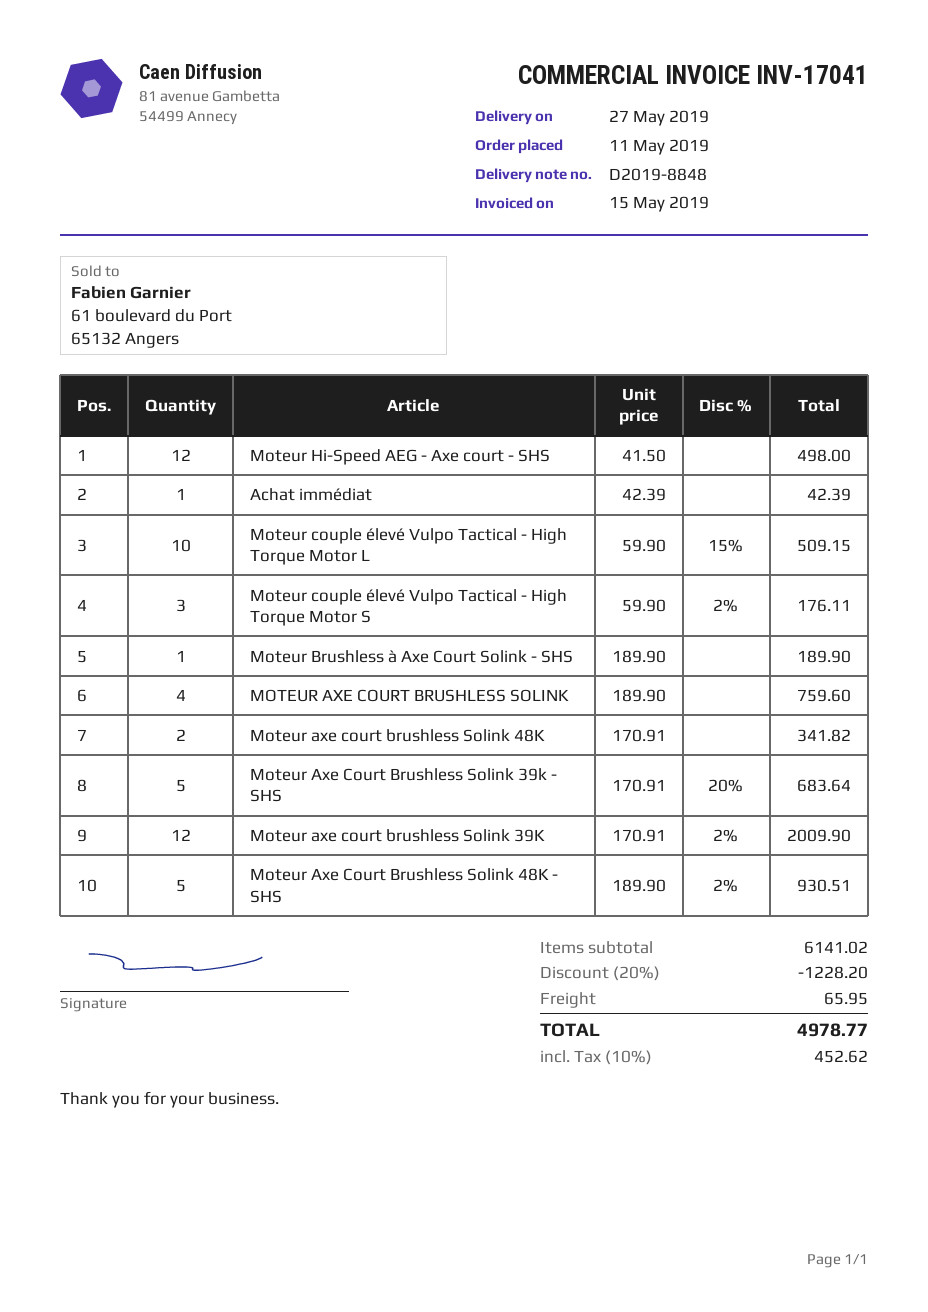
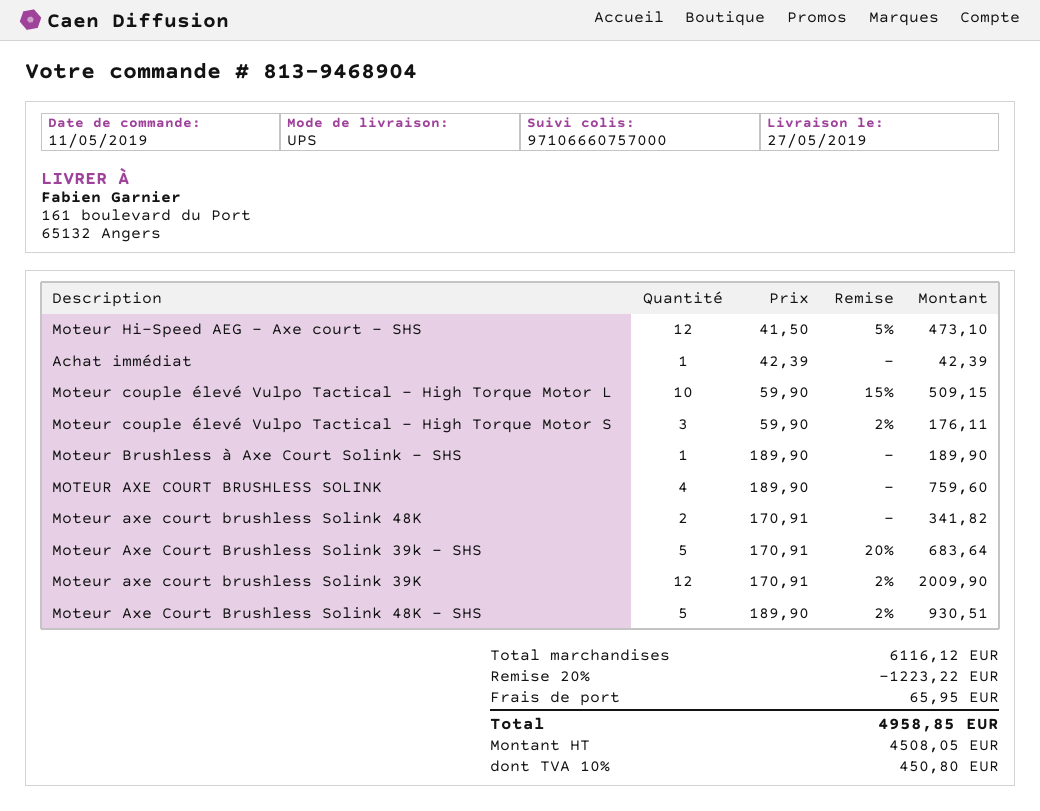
Moteur Hi-Speed AEG - Axe court - SHS: 12 x 41.50 = 498.00 -> 12 x 41.50 - 5% = 473.10
subtotal: 6141.02 -> 6116.12
discount: 20% = 1228.20 -> 20% = 1223.22
tax: 10% = 452.62 -> 10% = 450.80
total: 4978.77 -> 4958.85

